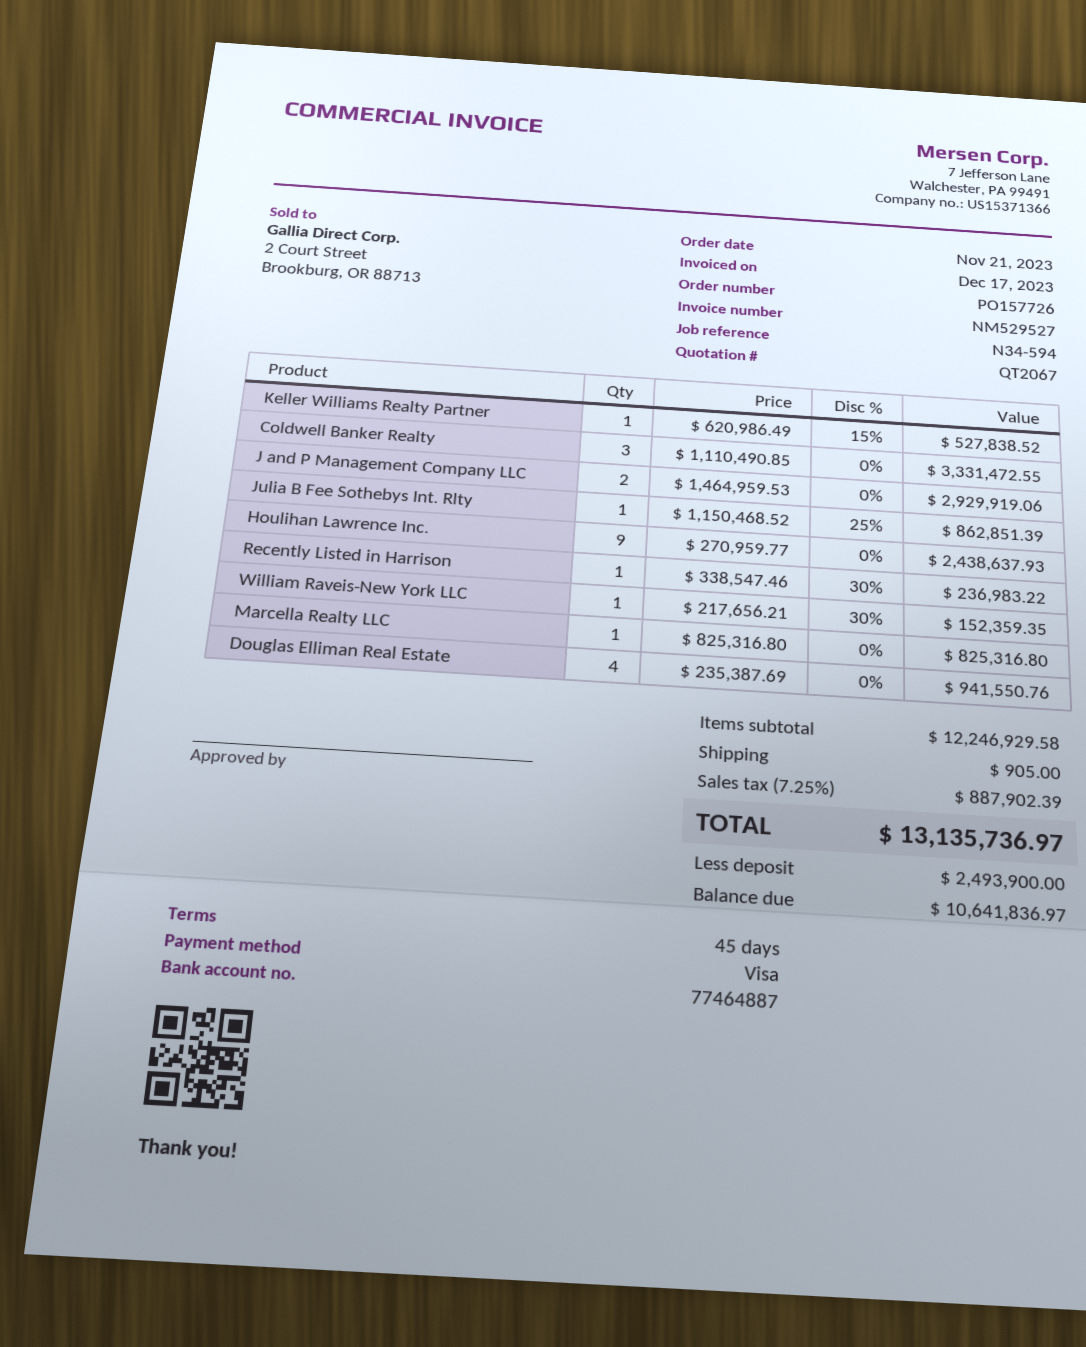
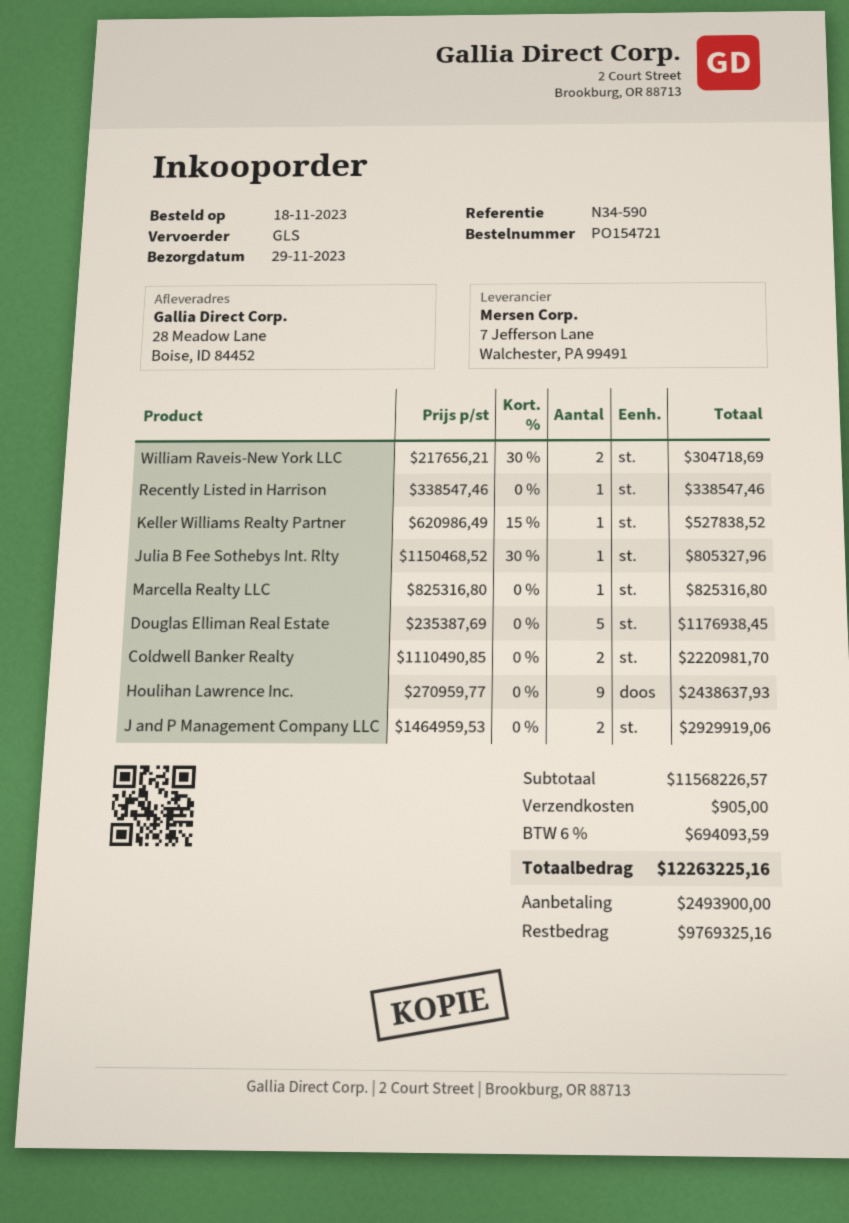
order number: PO157726 -> PO154721
order date: 2023-11-21 -> 2023-11-18
reference: N34-594 -> N34-590
Coldwell Banker Realty: 3 x 1110490.85 = 3331472.55 -> 2 x 1110490.85 = 2220981.70
Julia B Fee Sothebys Int. Rlty: 1 x 1150468.52 - 25% = 862851.39 -> 1 x 1150468.52 - 30% = 805327.96
Recently Listed in Harrison: 1 x 338547.46 - 30% = 236983.22 -> 1 x 338547.46 = 338547.46
William Raveis-New York LLC: 1 x 217656.21 - 30% = 152359.35 -> 2 x 217656.21 - 30% = 304718.69
Douglas Elliman Real Estate: 4 x 235387.69 = 941550.76 -> 5 x 235387.69 = 1176938.45
subtotal: 12246929.58 -> 11568226.57
tax: 7.25% = 887902.39 -> 6% = 694093.59
total: 13135736.97 -> 12263225.16
balance: 10641836.97 -> 9769325.16

